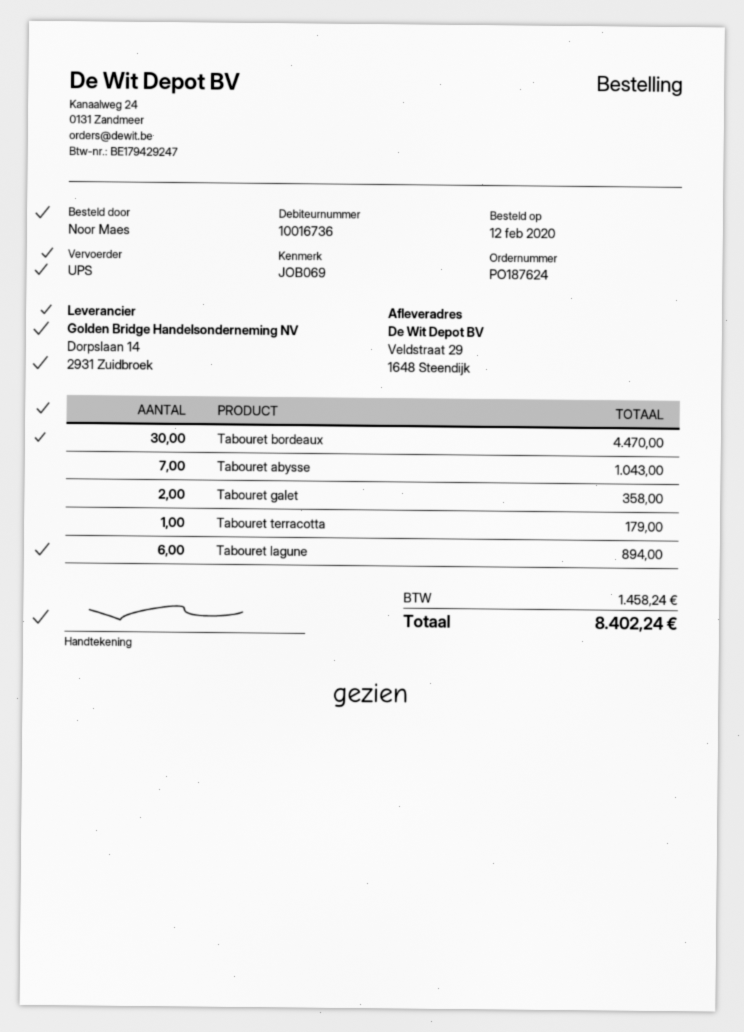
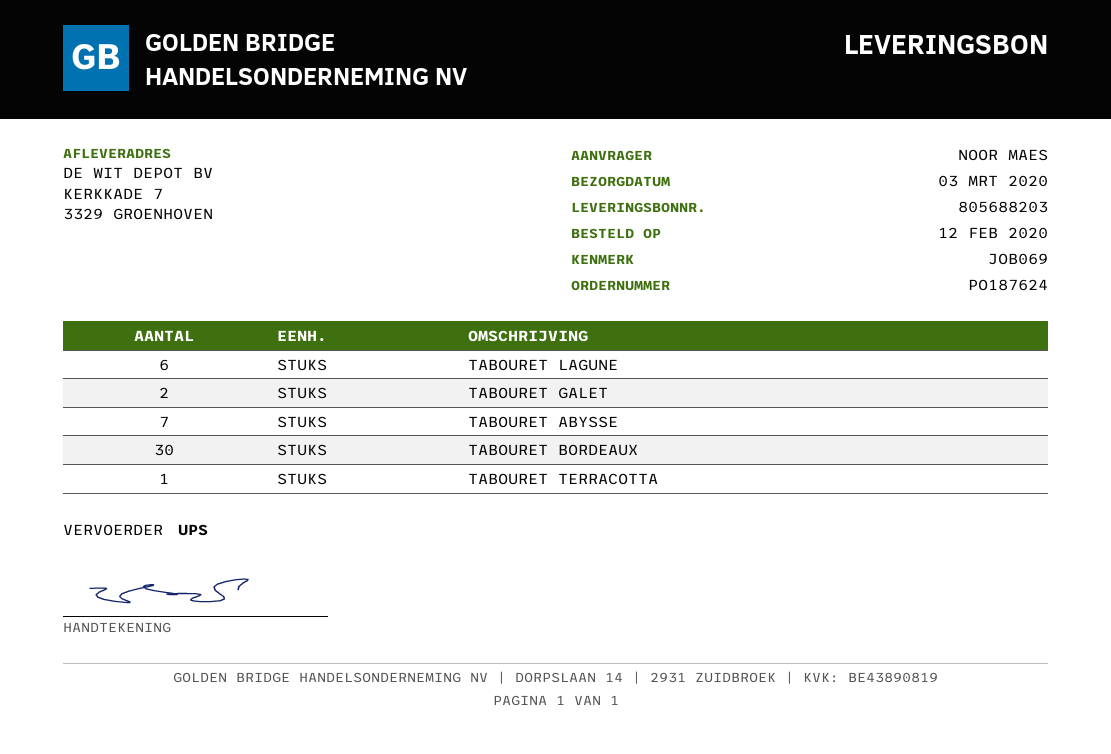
ship to: Veldstraat 29, 1648 Steendijk -> KERKKADE 7, 3329 GROENHOVEN

